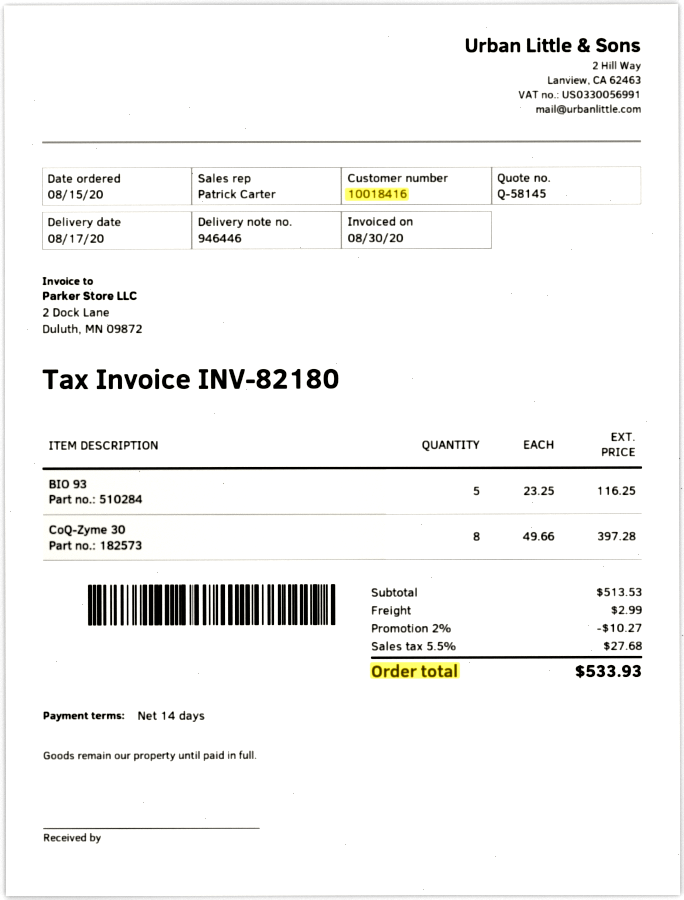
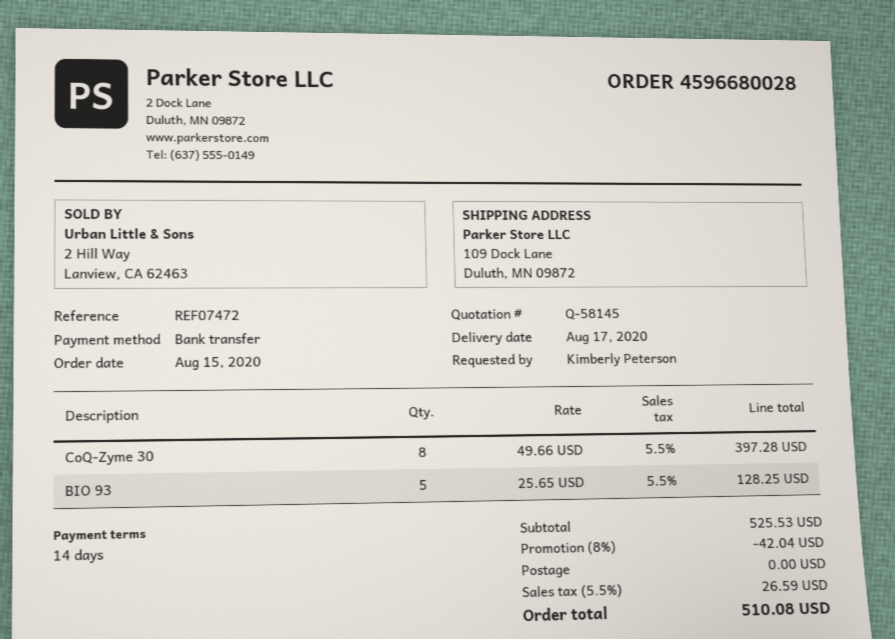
BIO 93: 5 x 23.25 = 116.25 -> 5 x 25.65 = 128.25
subtotal: 513.53 -> 525.53
discount: 2% = 10.27 -> 8% = 42.04
shipping: 2.99 -> 0.00
tax: 5.5% = 27.68 -> 5.5% = 26.59
total: 533.93 -> 510.08

